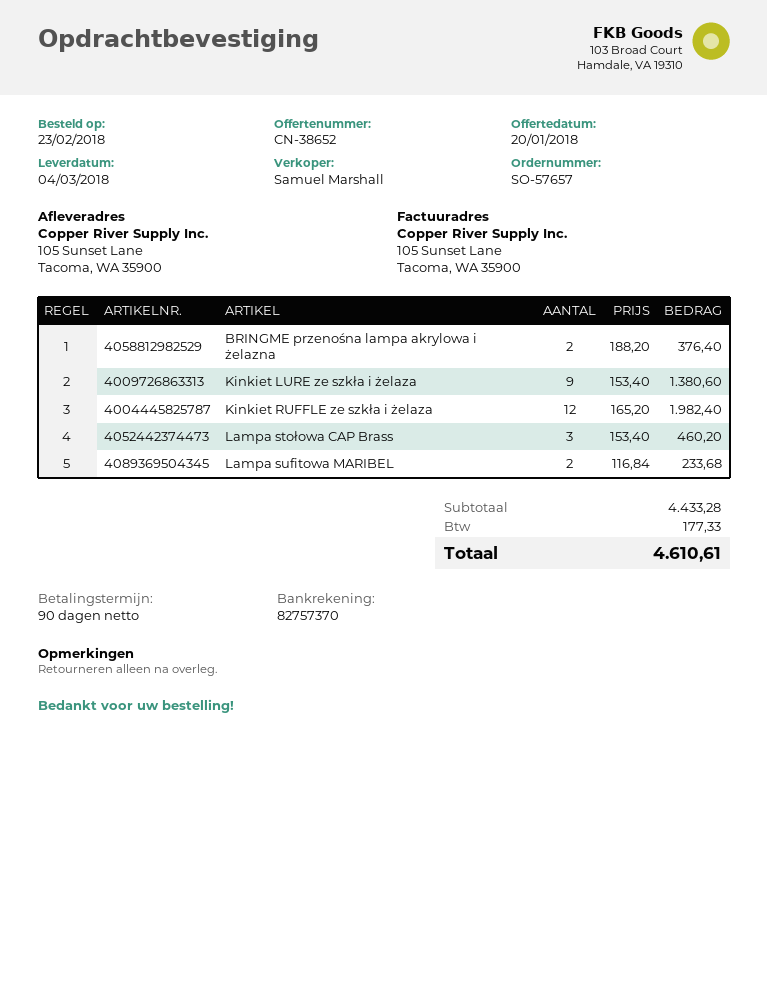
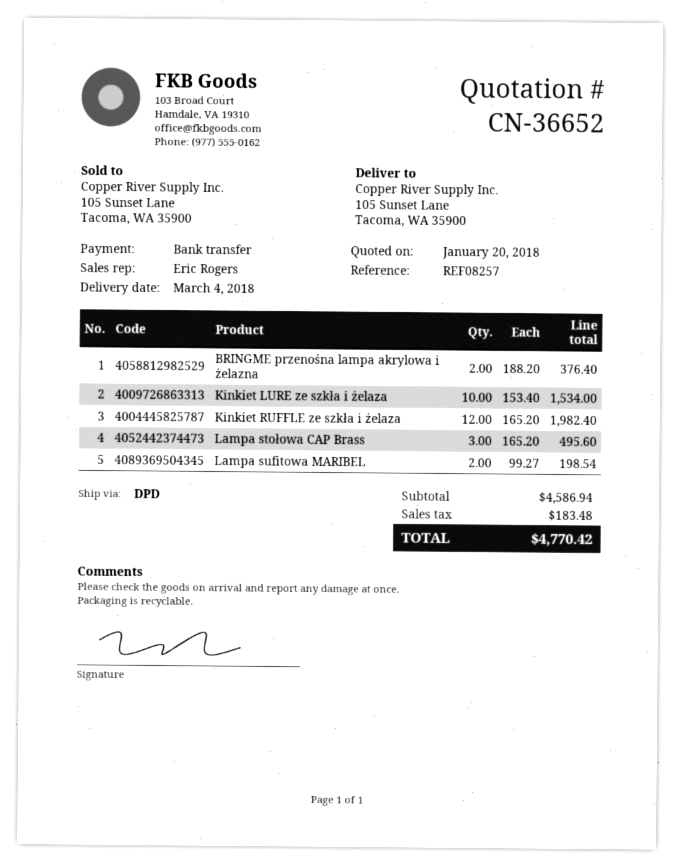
quote number: CN-38652 -> CN-36652
sales rep: Samuel Marshall -> Eric Rogers
Kinkiet LURE ze szkła i żelaza: 9 x 153.40 = 1380.60 -> 10 x 153.40 = 1534.00
Lampa stołowa CAP Brass: 3 x 153.40 = 460.20 -> 3 x 165.20 = 495.60
Lampa sufitowa MARIBEL: 2 x 116.84 = 233.68 -> 2 x 99.27 = 198.54
subtotal: 4433.28 -> 4586.94
tax: 177.33 -> 183.48
total: 4610.61 -> 4770.42

